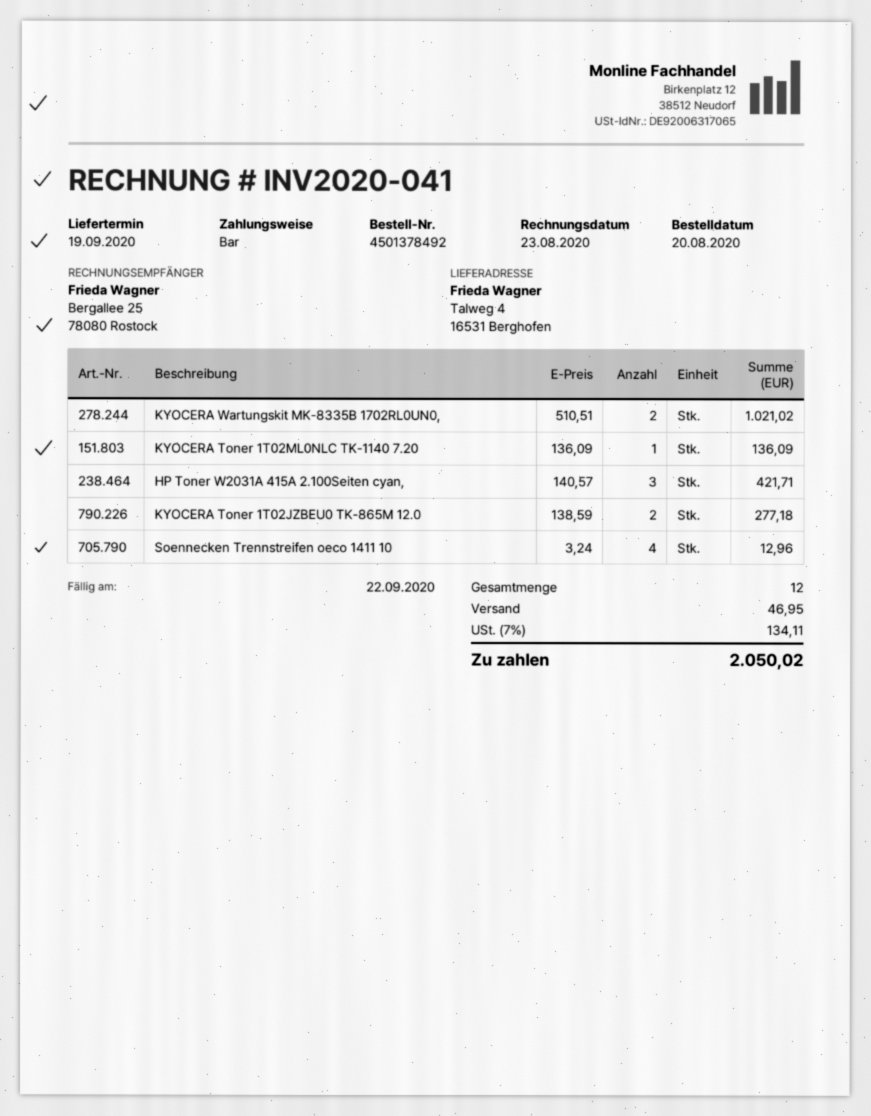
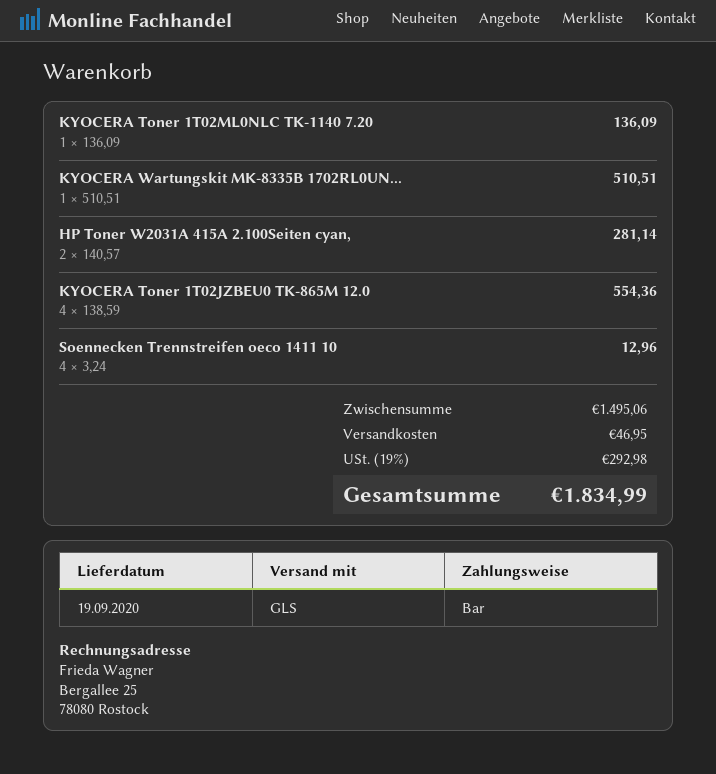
KYOCERA Wartungskit MK-8335B 1702RL0UN0,: 2 x 510.51 = 1021.02 -> 1 x 510.51 = 510.51
HP Toner W2031A 415A 2.100Seiten cyan,: 3 x 140.57 = 421.71 -> 2 x 140.57 = 281.14
KYOCERA Toner 1T02JZBEU0 TK-865M 12.0: 2 x 138.59 = 277.18 -> 4 x 138.59 = 554.36
tax: 7% = 134.11 -> 19% = 292.98
total: 2050.02 -> 1834.99

